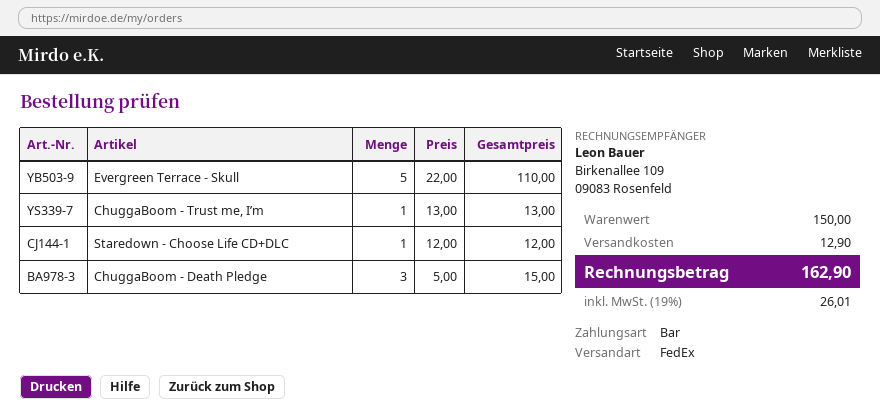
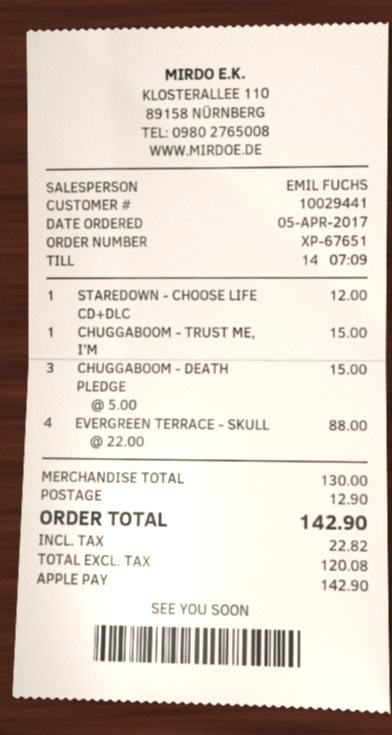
payment method: cash -> Apple Pay
Evergreen Terrace - Skull: 5 x 22.00 = 110.00 -> 4 x 22.00 = 88.00
ChuggaBoom - Trust me, I’m: 1 x 13.00 = 13.00 -> 1 x 15.00 = 15.00
subtotal: 150.00 -> 130.00
tax: 26.01 -> 22.82
total: 162.90 -> 142.90

